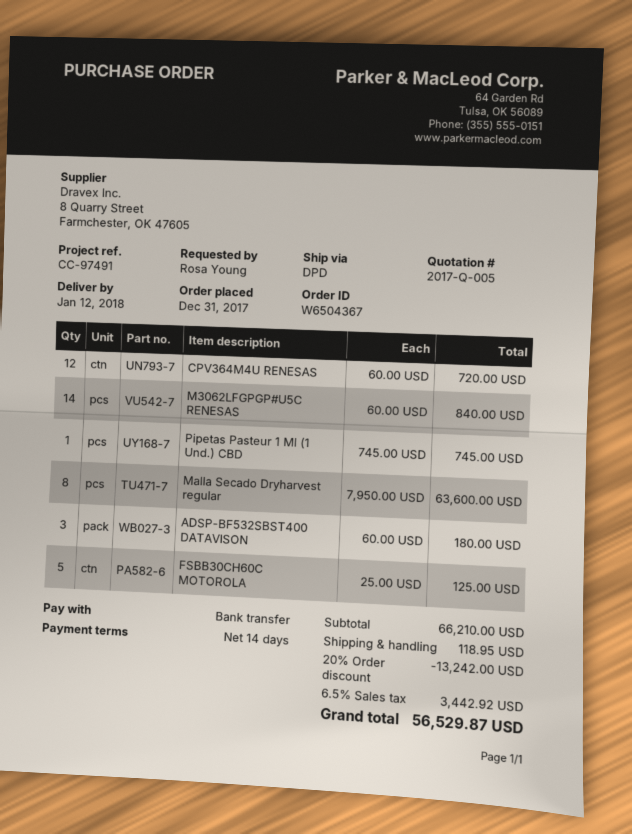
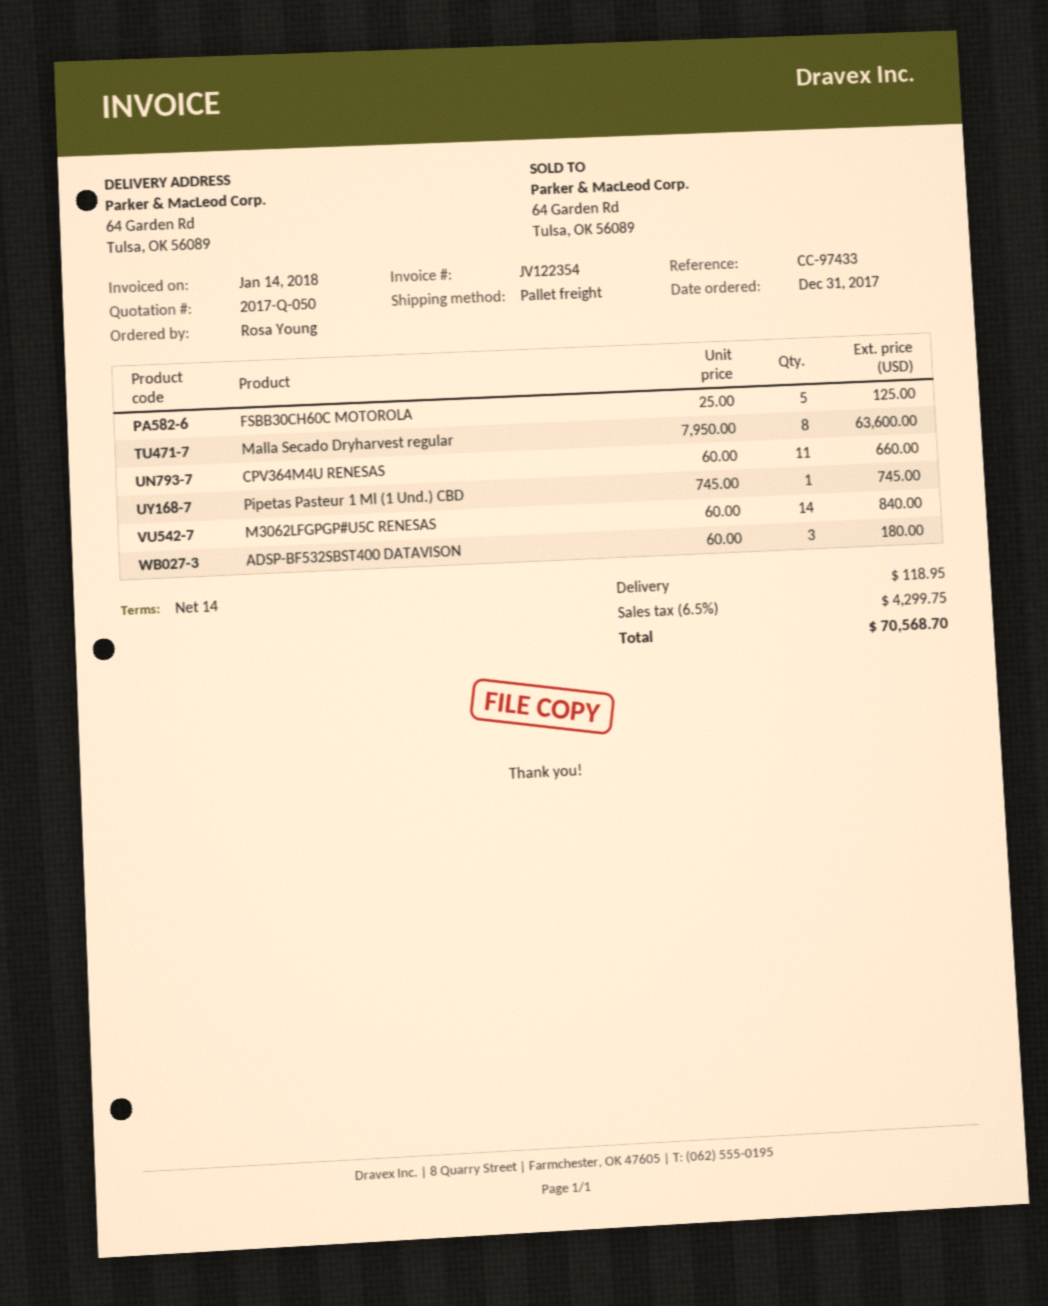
quote number: 2017-Q-005 -> 2017-Q-050
reference: CC-97491 -> CC-97433
shipping method: DPD -> pallet freight
CPV364M4U RENESAS: 12 x 60.00 = 720.00 -> 11 x 60.00 = 660.00
discount: 20% = 13242.00 -> none
tax: 6.5% = 3442.92 -> 6.5% = 4299.75
total: 56529.87 -> 70568.70

